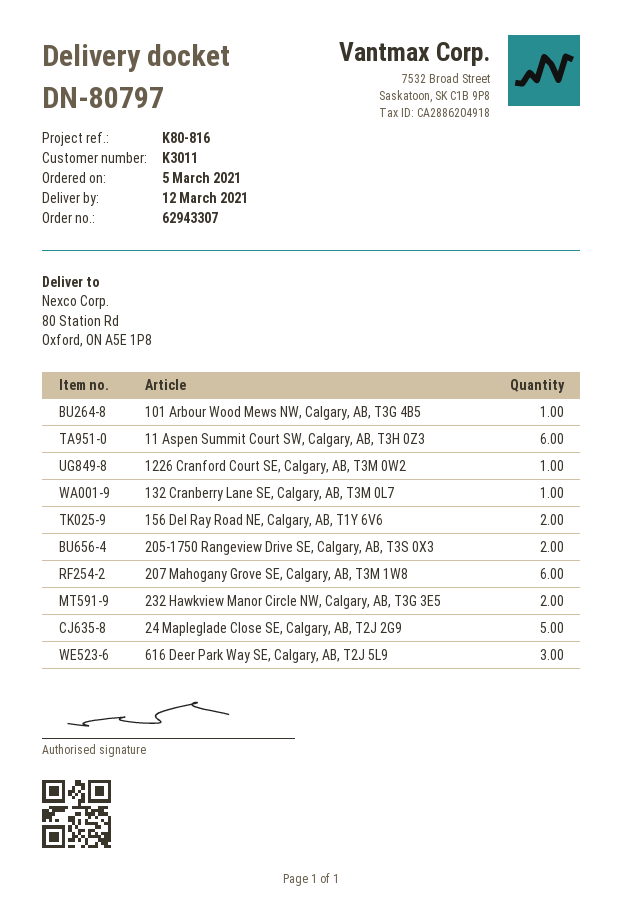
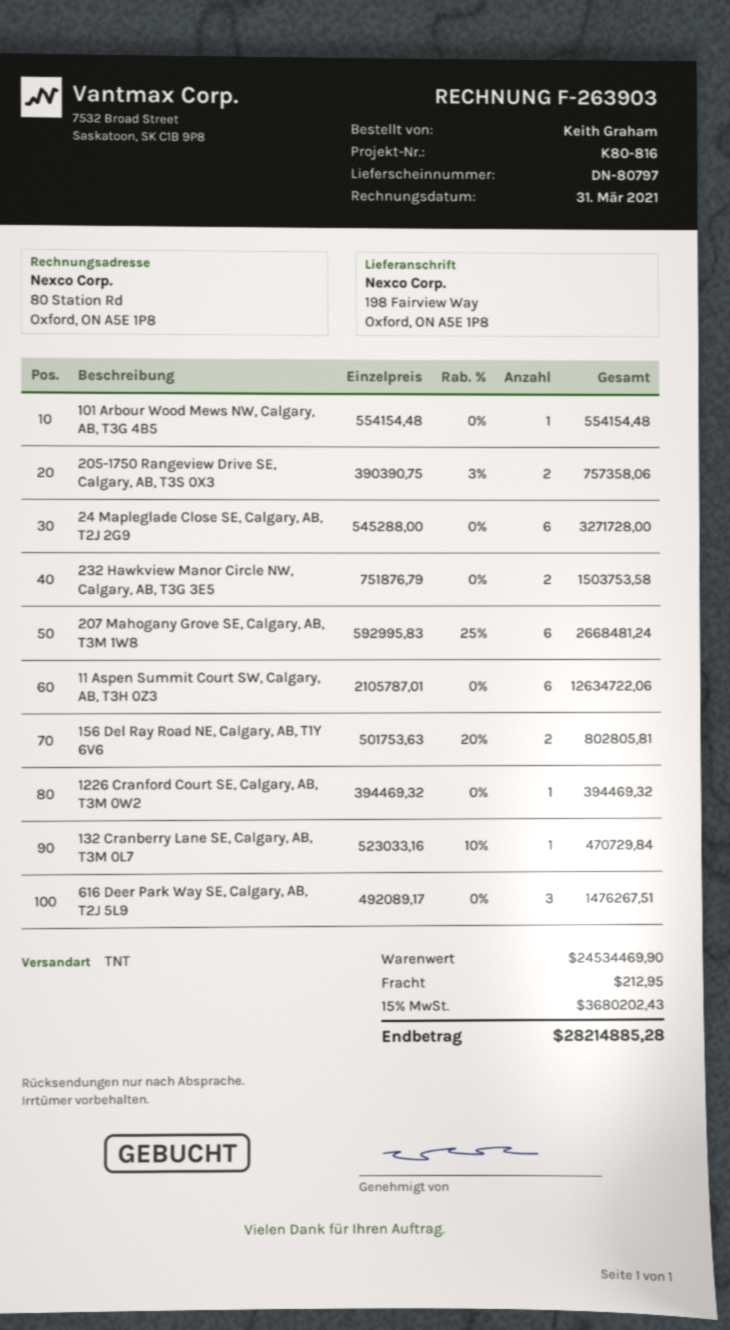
ship to: 80 Station Rd, Oxford, ON A5E 1P8 -> 198 Fairview Way, Oxford, ON A5E 1P8
24 Mapleglade Close SE, Calgary, AB, T2J 2G9: 5 -> 6

